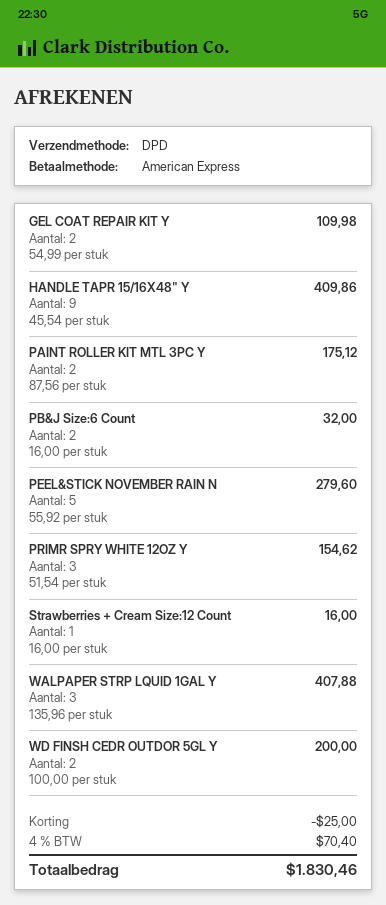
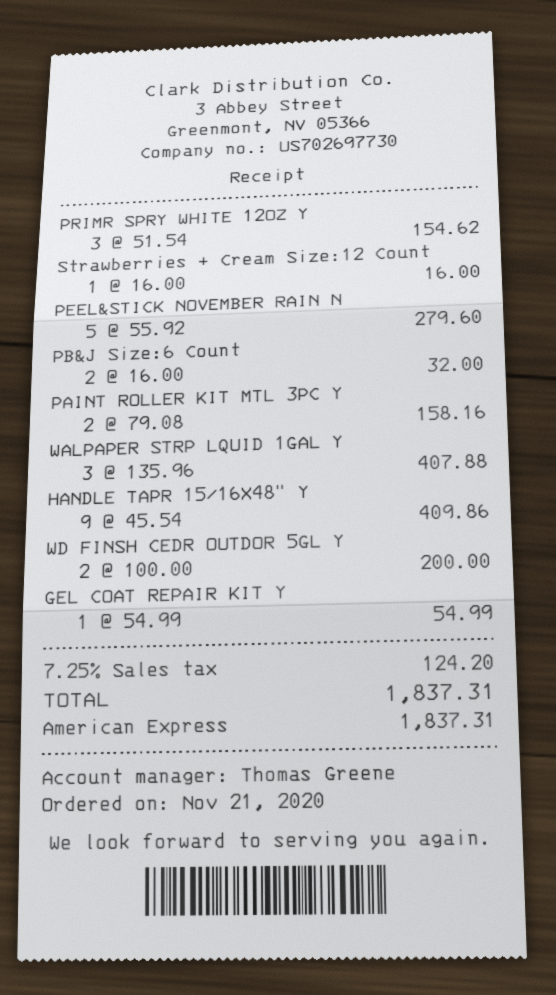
GEL COAT REPAIR KIT Y: 2 x 54.99 = 109.98 -> 1 x 54.99 = 54.99
PAINT ROLLER KIT MTL 3PC Y: 2 x 87.56 = 175.12 -> 2 x 79.08 = 158.16
discount: 25.00 -> none
tax: 4% = 70.40 -> 7.25% = 124.20
total: 1830.46 -> 1837.31

